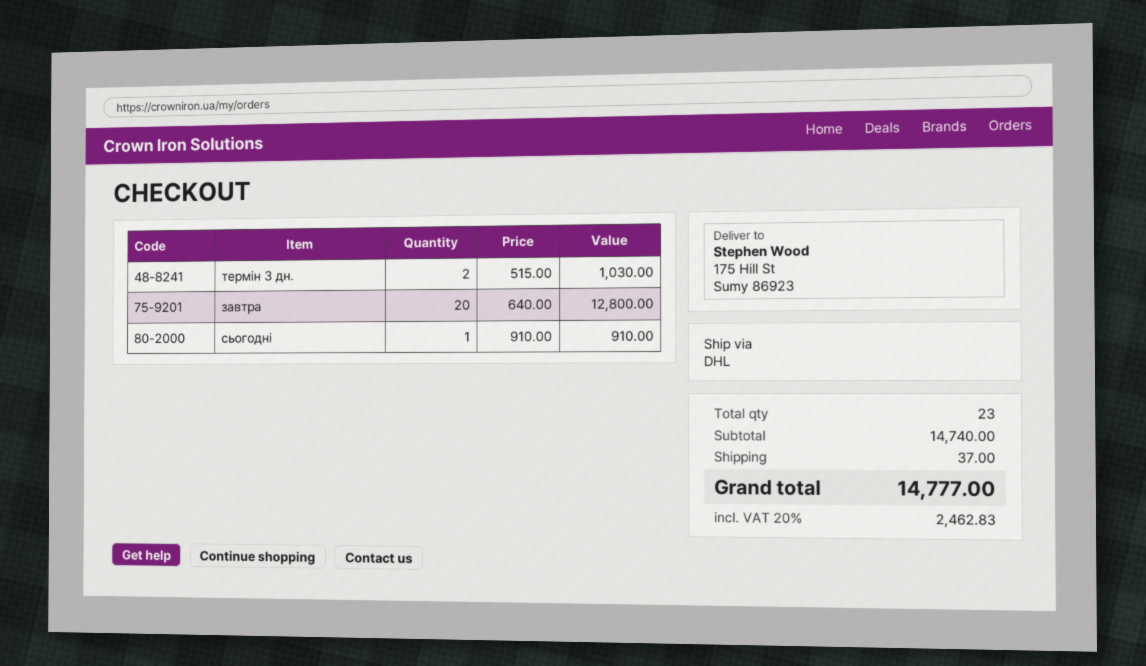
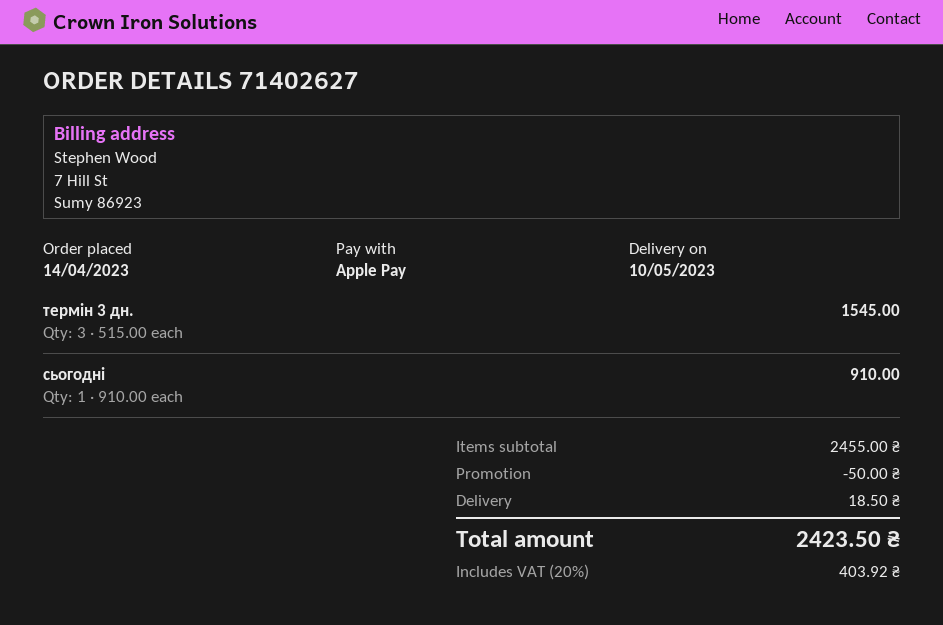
термін 3 дн.: 2 x 515.00 = 1030.00 -> 3 x 515.00 = 1545.00
завтра: 20 x 640.00 = 12800.00 -> none
subtotal: 14740.00 -> 2455.00
discount: none -> 50.00
shipping: 37.00 -> 18.50
tax: 20% = 2462.83 -> 20% = 403.92
total: 14777.00 -> 2423.50

